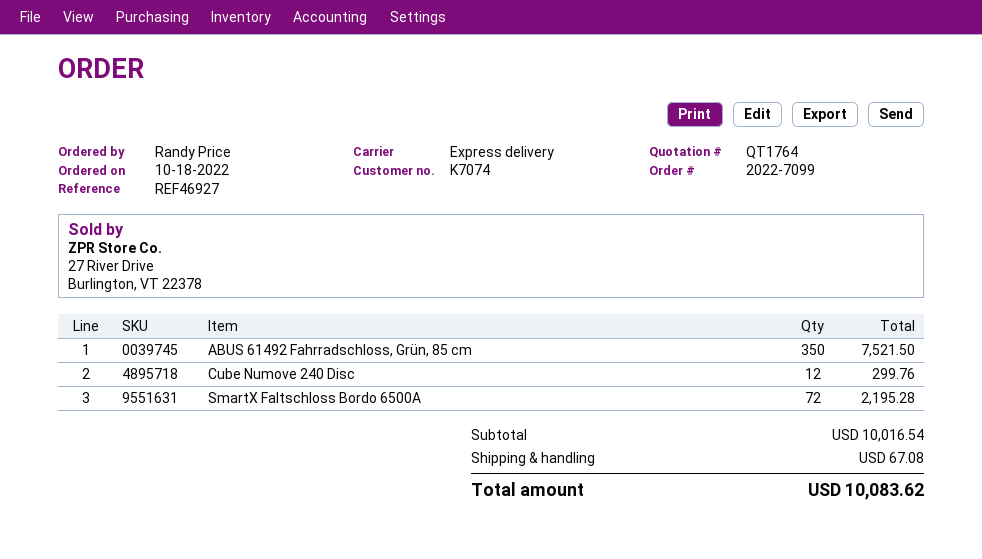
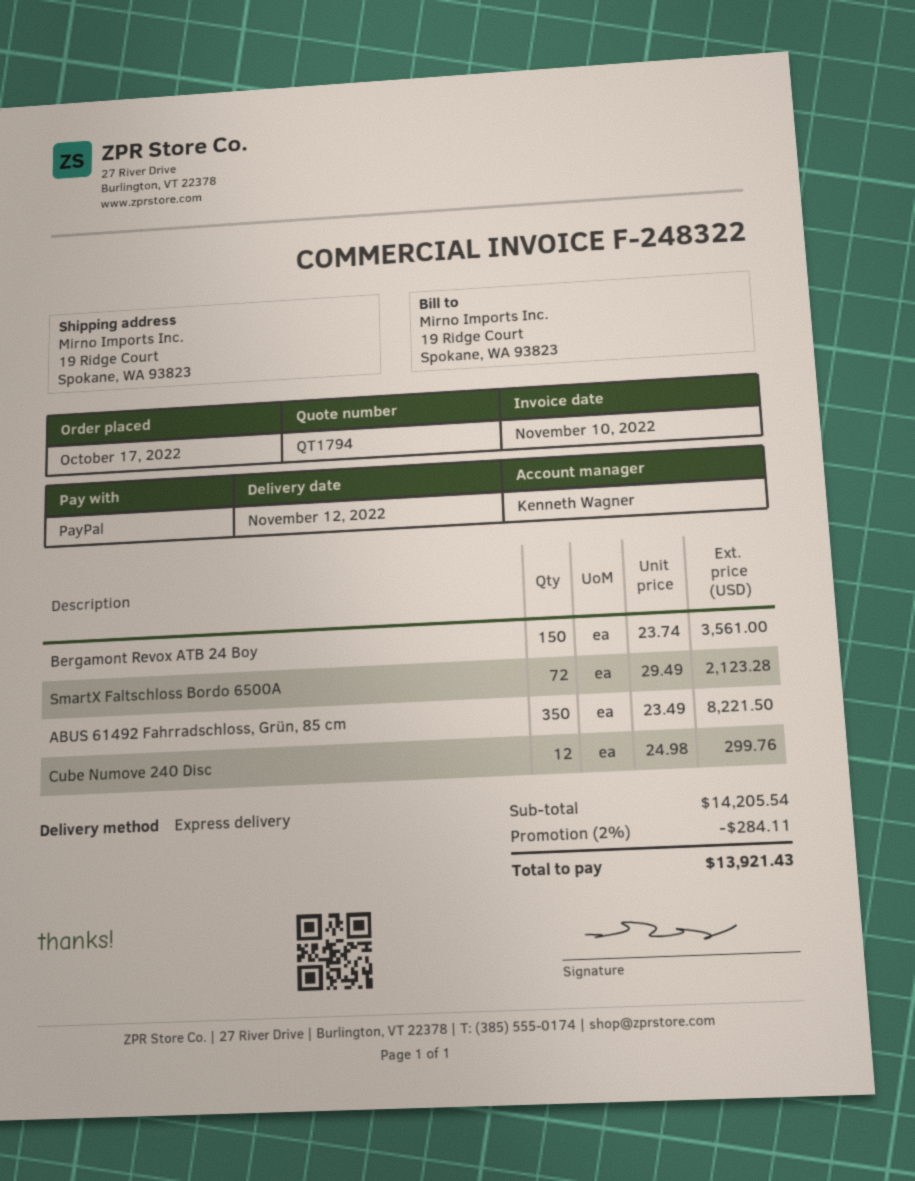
quote number: QT1764 -> QT1794
order date: 2022-10-18 -> 2022-10-17
ABUS 61492 Fahrradschloss, Grün, 85 cm: 350 for 7521.50 -> 350 for 8221.50
SmartX Faltschloss Bordo 6500A: 72 for 2195.28 -> 72 for 2123.28
Bergamont Revox ATB 24 Boy: none -> 150 for 3561.00
subtotal: 10016.54 -> 14205.54
discount: none -> 2% = 284.11
shipping: 67.08 -> none
total: 10083.62 -> 13921.43

